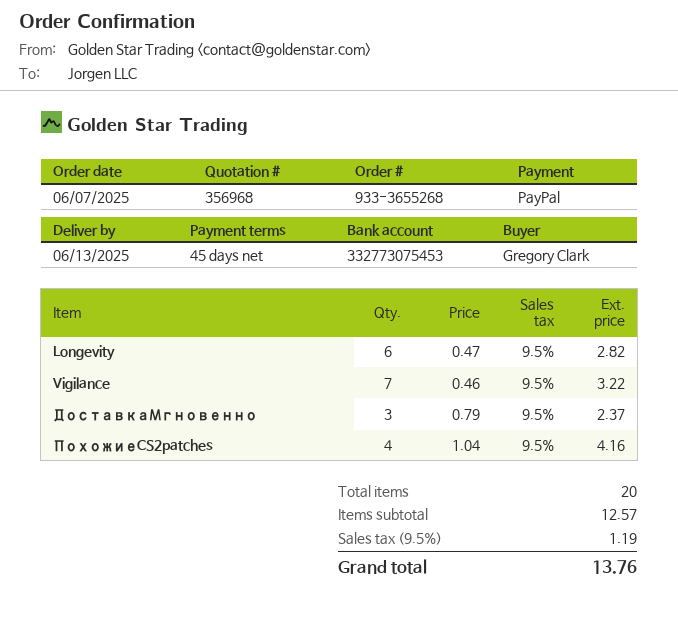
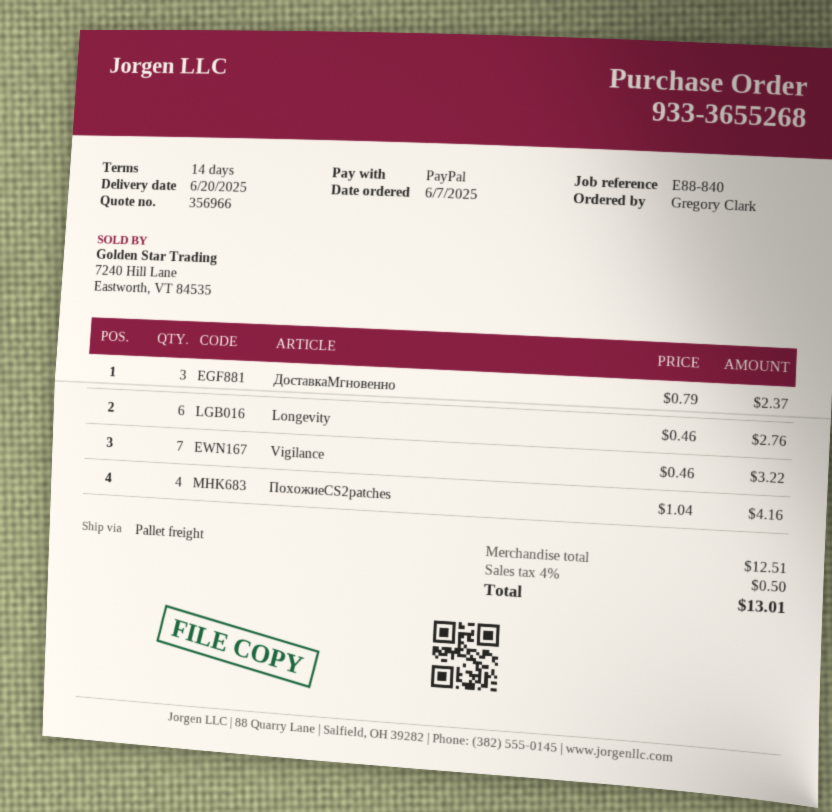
quote number: 356968 -> 356966
delivery date: 2025-06-13 -> 2025-06-20
payment terms: 45 days -> 14 days
Longevity: 6 x 0.47 = 2.82 -> 6 x 0.46 = 2.76
subtotal: 12.57 -> 12.51
tax: 9.5% = 1.19 -> 4% = 0.50
total: 13.76 -> 13.01

